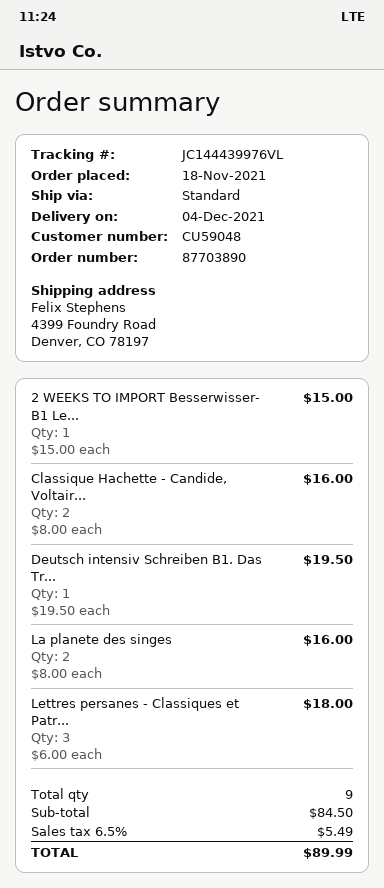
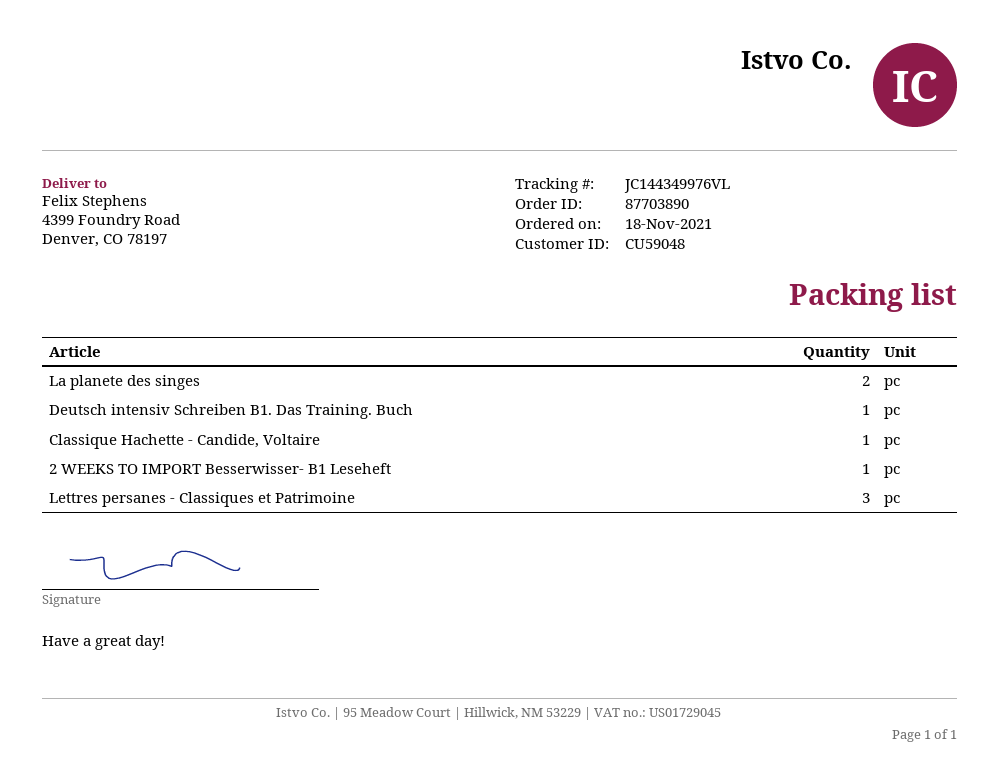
tracking number: JC144439976VL -> JC144349976VL
Classique Hachette - Candide, Voltair...: 2 -> 1

